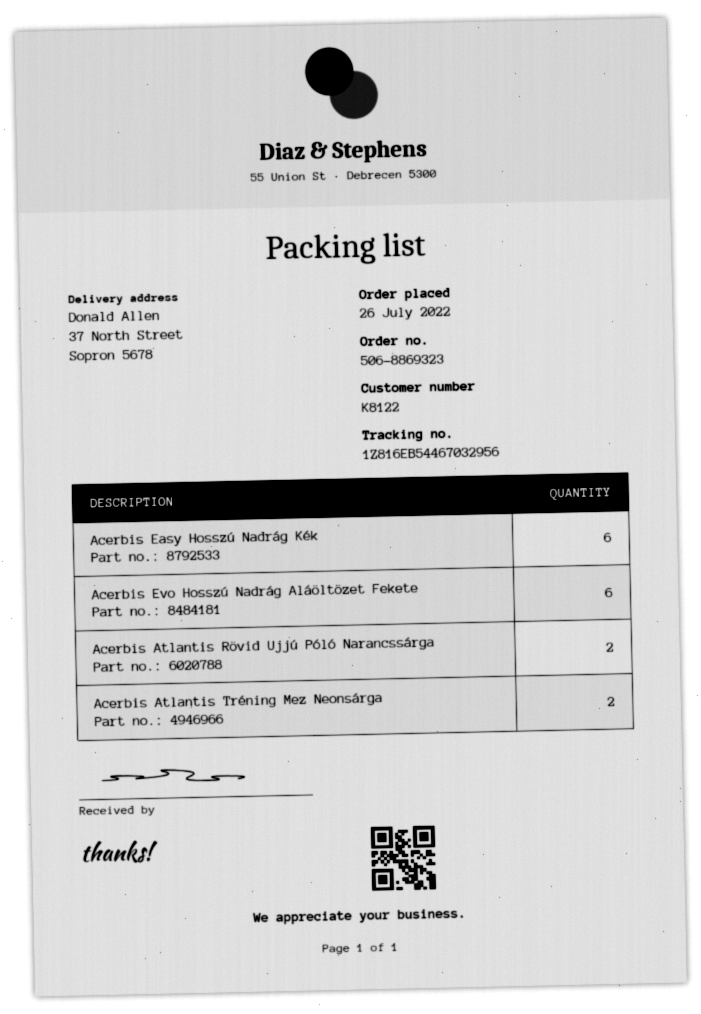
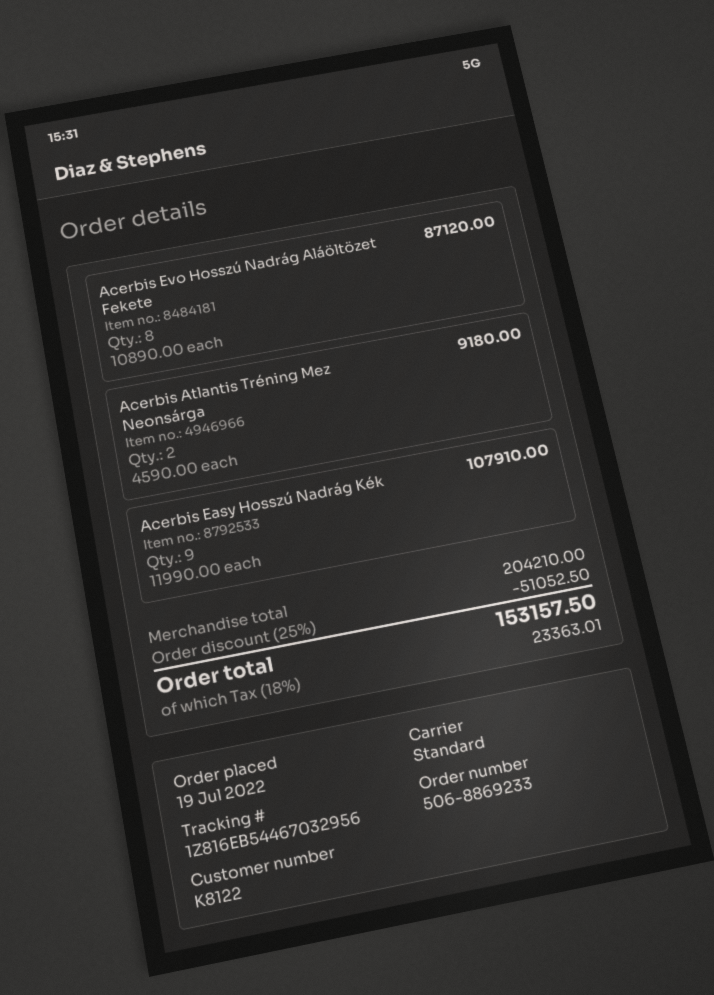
order number: 506-8869323 -> 506-8869233
order date: 2022-07-26 -> 2022-07-19
Acerbis Easy Hosszú Nadrág Kék: 6 -> 9
Acerbis Evo Hosszú Nadrág Aláöltözet Fekete: 6 -> 8
Acerbis Atlantis Rövid Ujjú Póló Narancssárga: 2 -> none

